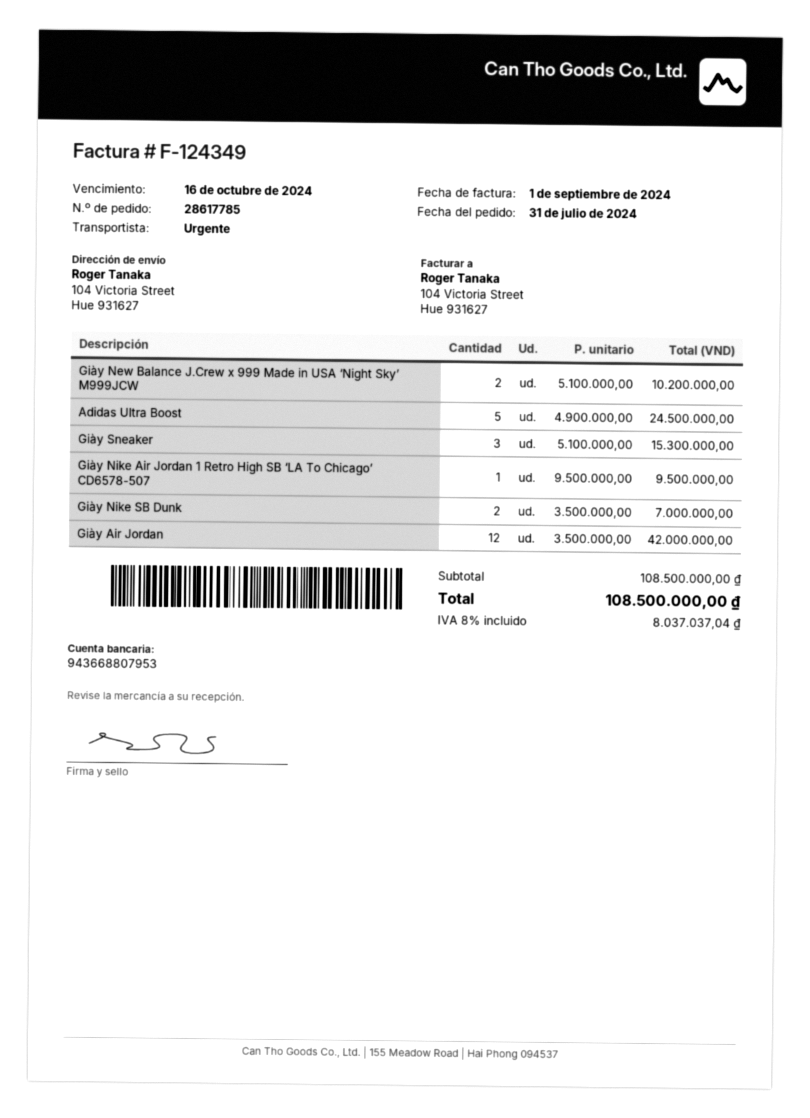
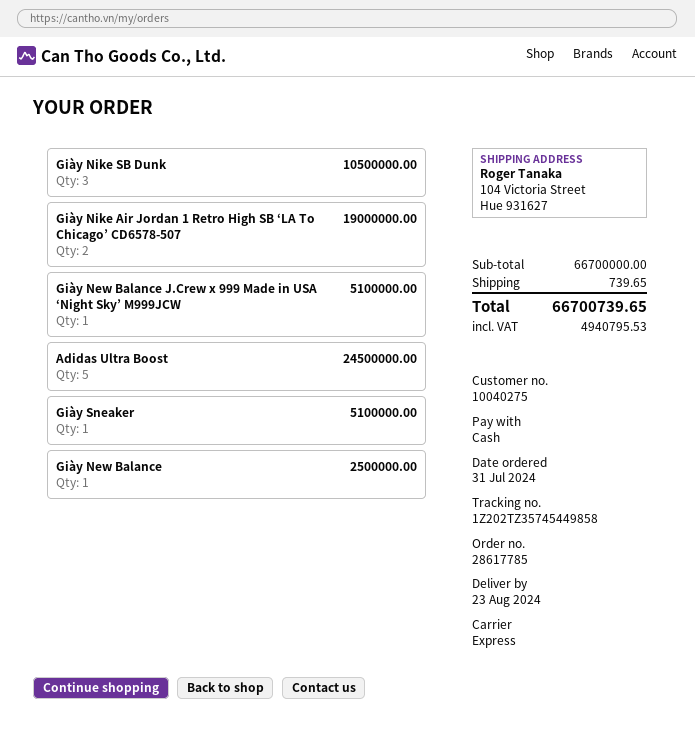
Giày New Balance J.Crew x 999 Made in USA ‘Night Sky’ M999JCW: 2 for 10200000.00 -> 1 for 5100000.00
Giày Sneaker: 3 for 15300000.00 -> 1 for 5100000.00
Giày Nike Air Jordan 1 Retro High SB ‘LA To Chicago’ CD6578-507: 1 for 9500000.00 -> 2 for 19000000.00
Giày Nike SB Dunk: 2 for 7000000.00 -> 3 for 10500000.00
Giày Air Jordan: 12 for 42000000.00 -> none
Giày New Balance: none -> 1 for 2500000.00
subtotal: 108500000.00 -> 66700000.00
shipping: none -> 739.65
tax: 8037037.04 -> 4940795.53
total: 108500000.00 -> 66700739.65

